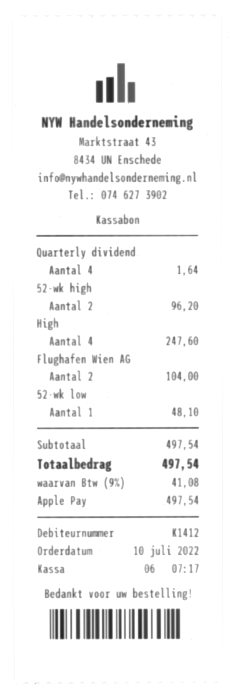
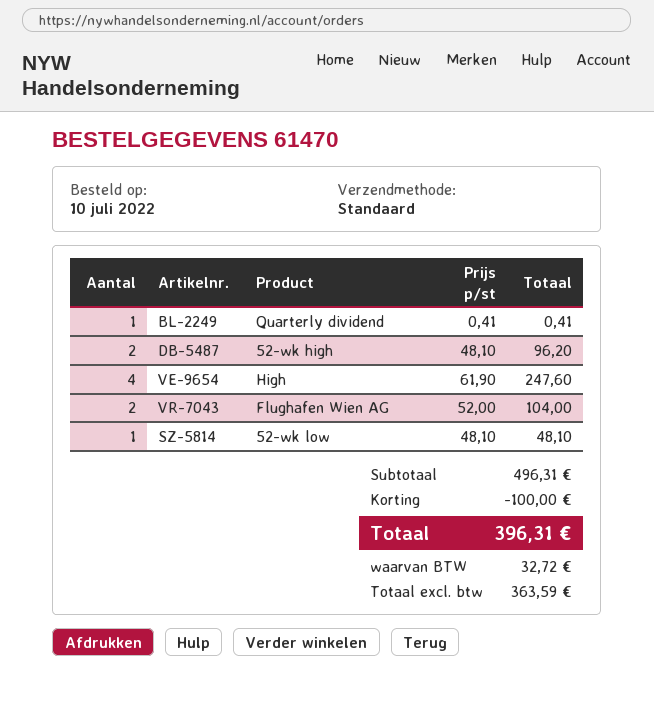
Quarterly dividend: 4 for 1.64 -> 1 for 0.41
subtotal: 497.54 -> 496.31
discount: none -> 100.00
tax: 41.08 -> 32.72
total: 497.54 -> 396.31

